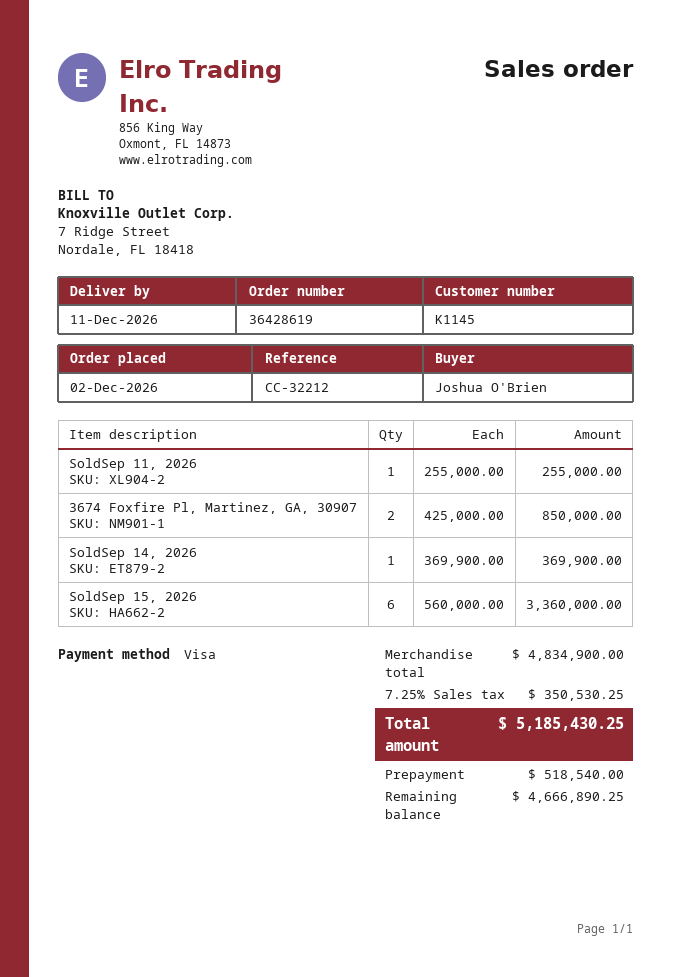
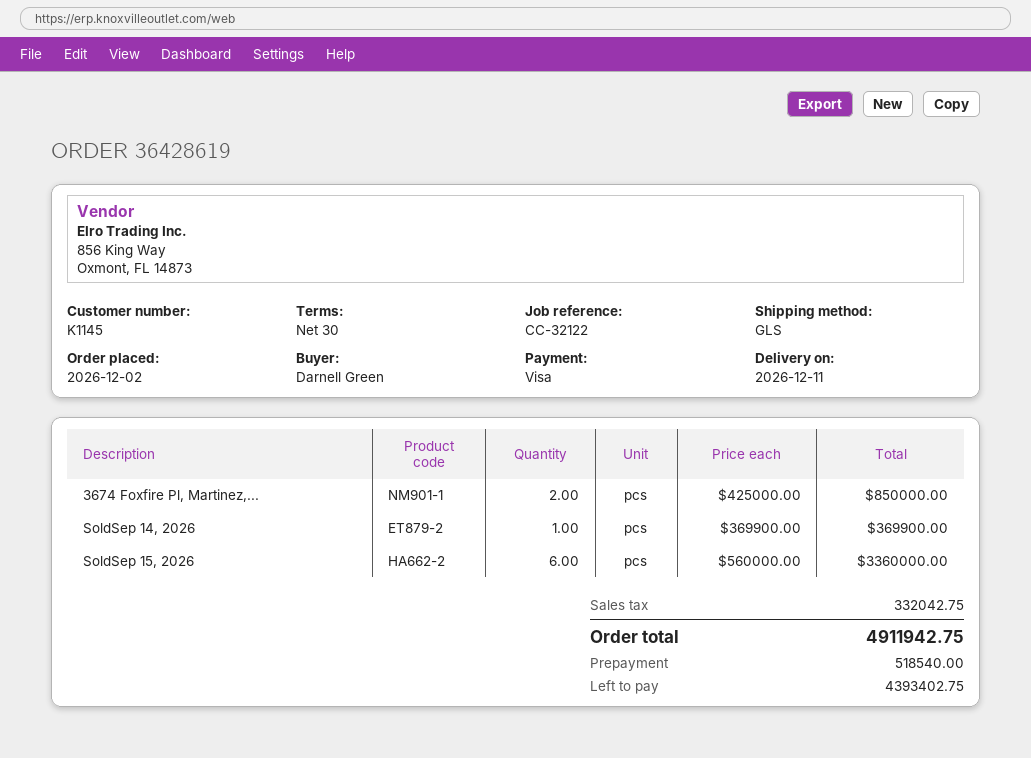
reference: CC-32212 -> CC-32122
ordered by: Joshua O'Brien -> Darnell Green
SoldSep 11, 2026: 1 x 255000.00 = 255000.00 -> none
tax: 350530.25 -> 332042.75
total: 5185430.25 -> 4911942.75
balance: 4666890.25 -> 4393402.75

